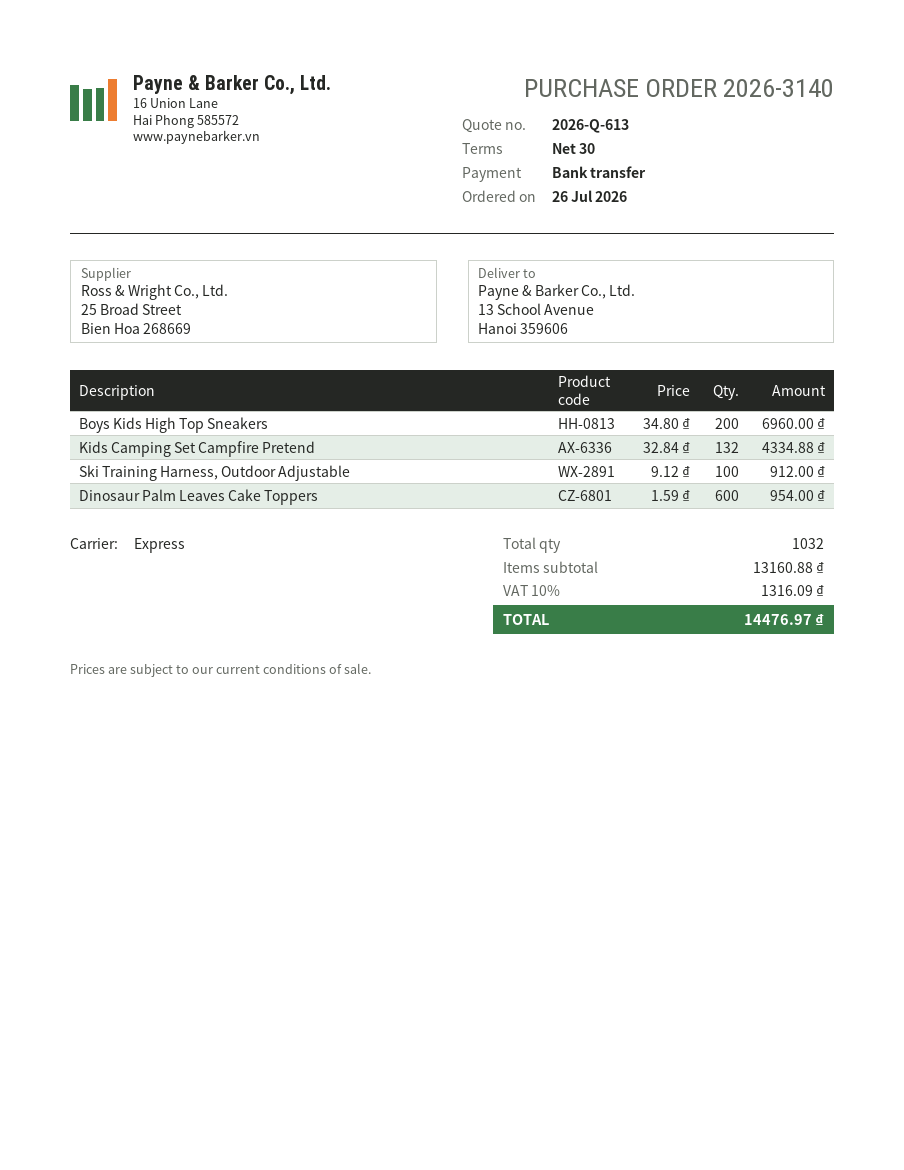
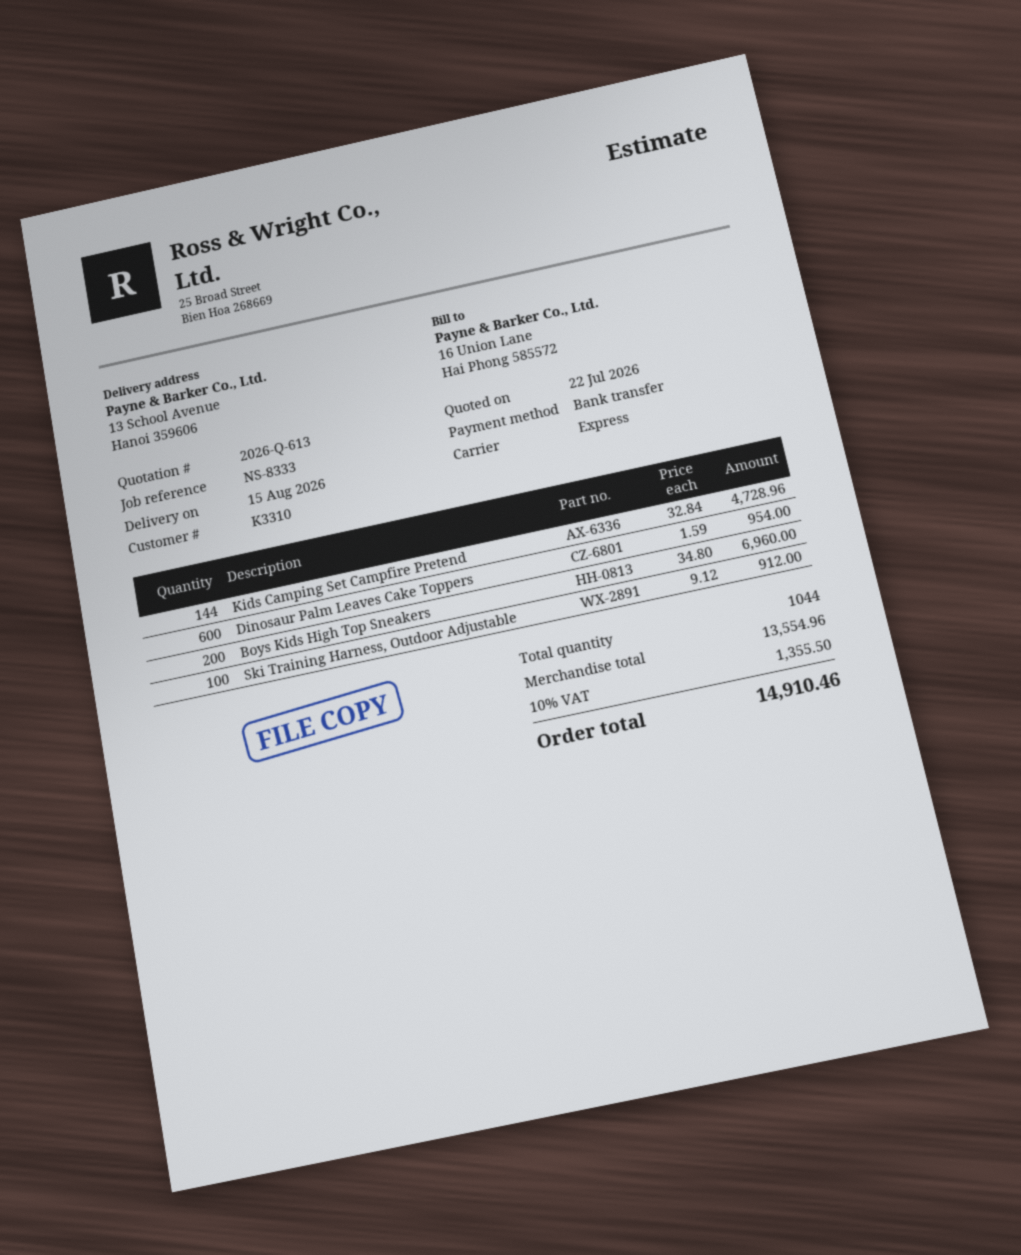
Kids Camping Set Campfire Pretend: 132 x 32.84 = 4334.88 -> 144 x 32.84 = 4728.96
total quantity: 1032 -> 1044
subtotal: 13160.88 -> 13554.96
tax: 10% = 1316.09 -> 10% = 1355.50
total: 14476.97 -> 14910.46

